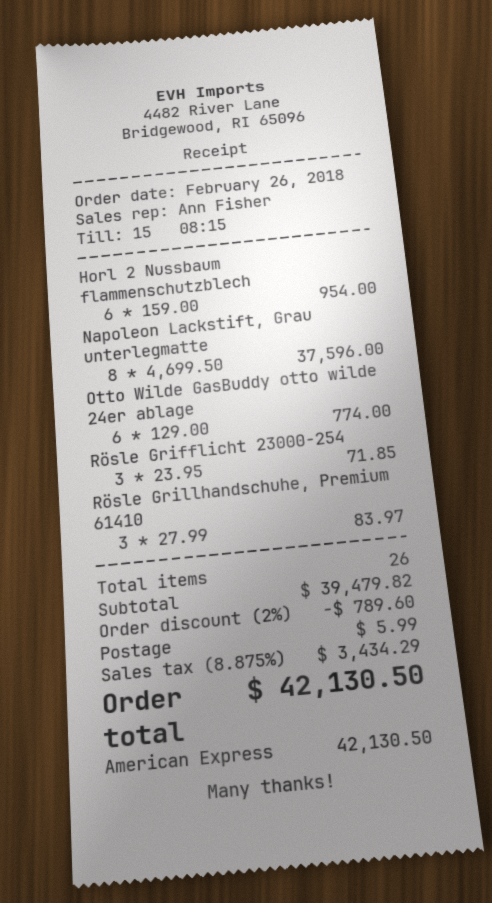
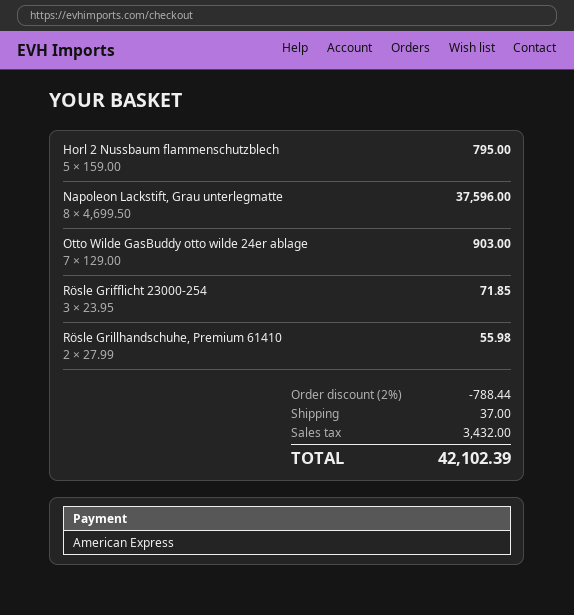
Horl 2 Nussbaum flammenschutzblech: 6 x 159.00 = 954.00 -> 5 x 159.00 = 795.00
Otto Wilde GasBuddy otto wilde 24er ablage: 6 x 129.00 = 774.00 -> 7 x 129.00 = 903.00
Rösle Grillhandschuhe, Premium 61410: 3 x 27.99 = 83.97 -> 2 x 27.99 = 55.98
discount: 2% = 789.60 -> 2% = 788.44
shipping: 5.99 -> 37.00
tax: 3434.29 -> 3432.00
total: 42130.50 -> 42102.39

